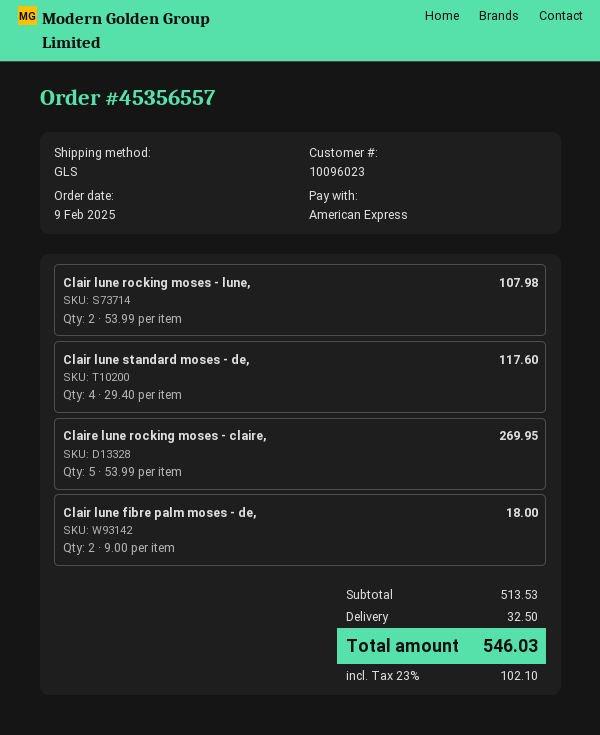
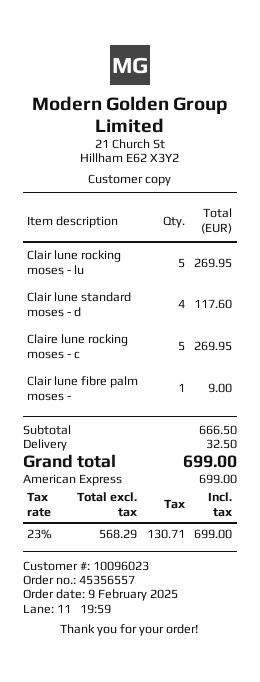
Clair lune rocking moses - lune,: 2 for 107.98 -> 5 for 269.95
Clair lune fibre palm moses - de,: 2 for 18.00 -> 1 for 9.00
subtotal: 513.53 -> 666.50
tax: 23% = 102.10 -> 23% = 130.71
total: 546.03 -> 699.00

